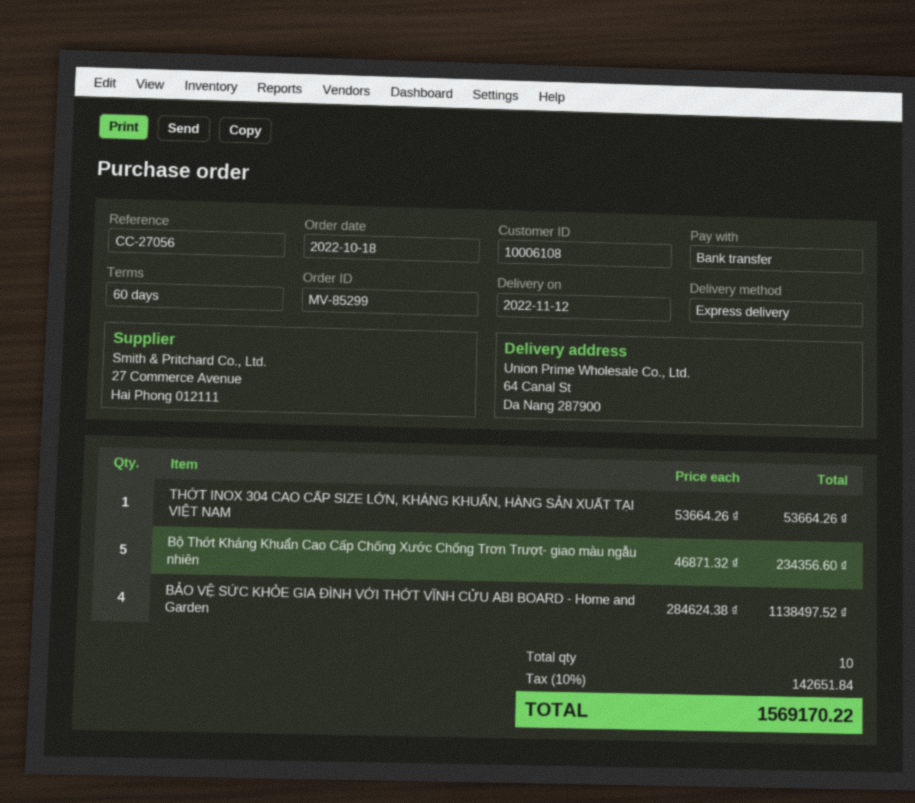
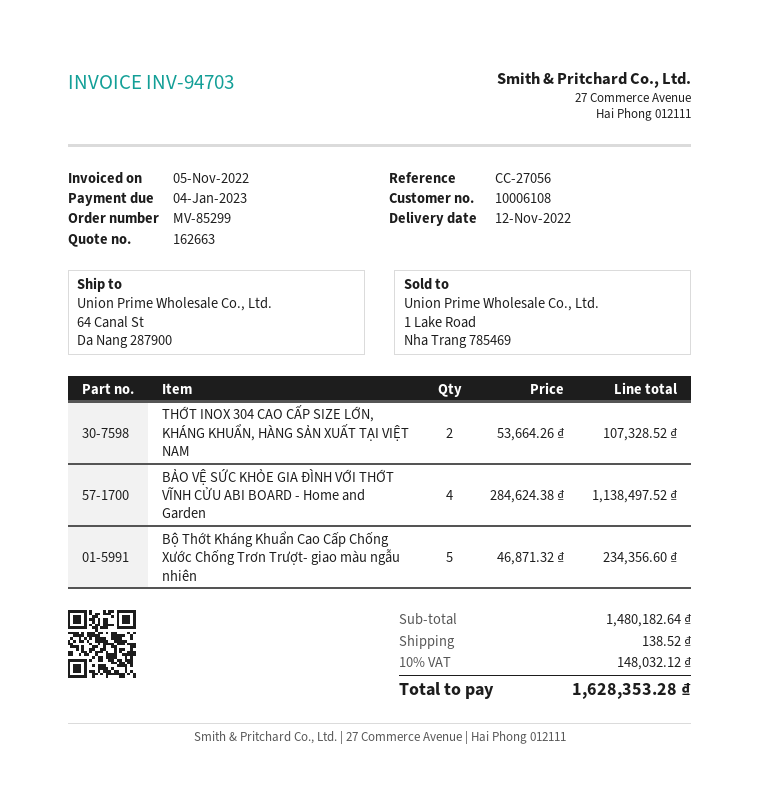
THỚT INOX 304 CAO CẤP SIZE LỚN, KHÁNG KHUẨN, HÀNG SẢN XUẤT TẠI VIỆT NAM: 1 x 53664.26 = 53664.26 -> 2 x 53664.26 = 107328.52
shipping: none -> 138.52
tax: 10% = 142651.84 -> 10% = 148032.12
total: 1569170.22 -> 1628353.28

